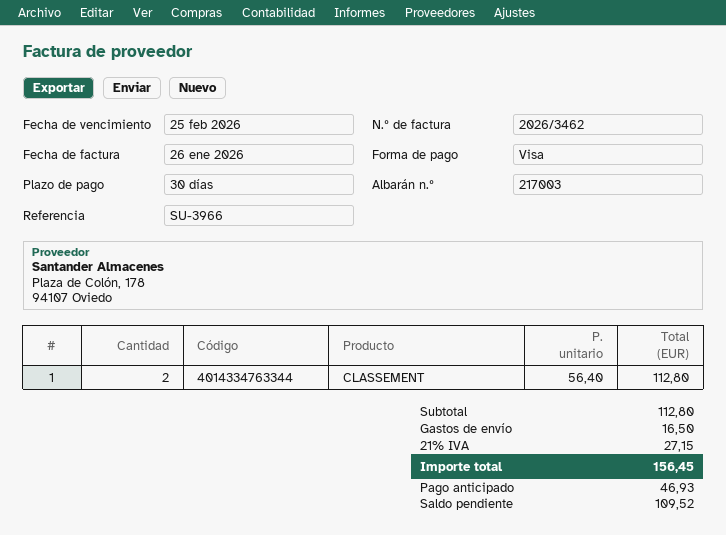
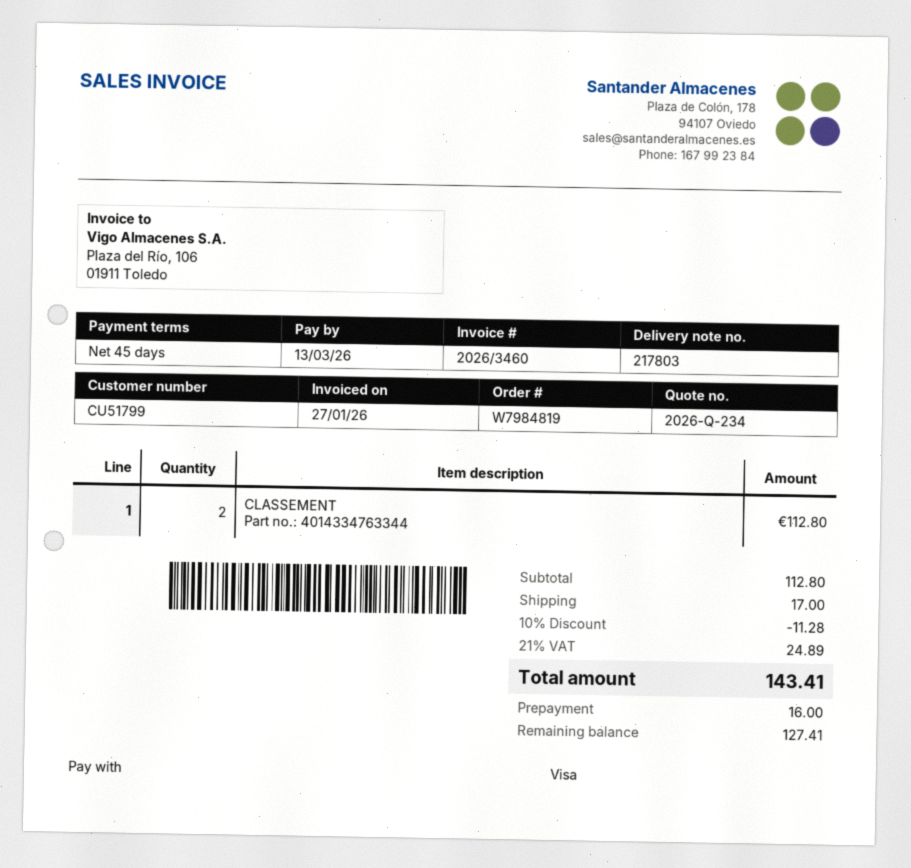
delivery note number: 217003 -> 217803
invoice number: 2026/3462 -> 2026/3460
invoice date: 2026-01-26 -> 2026-01-27
payment terms: 30 days -> 45 days
due date: 2026-02-25 -> 2026-03-13
discount: none -> 10% = 11.28
shipping: 16.50 -> 17.00
tax: 21% = 27.15 -> 21% = 24.89
total: 156.45 -> 143.41
deposit: 46.93 -> 16.00
balance: 109.52 -> 127.41

